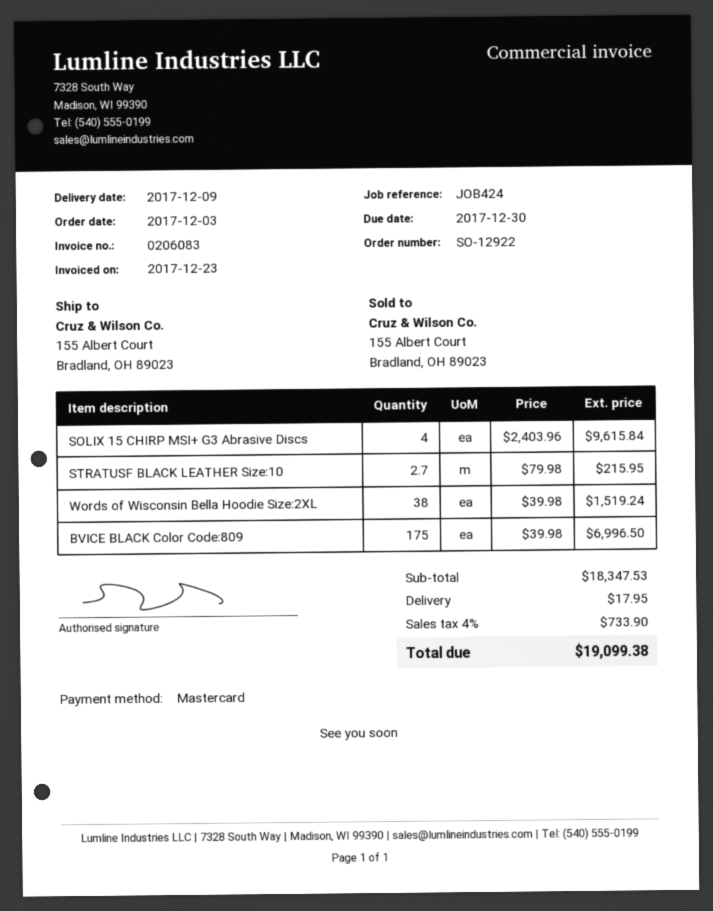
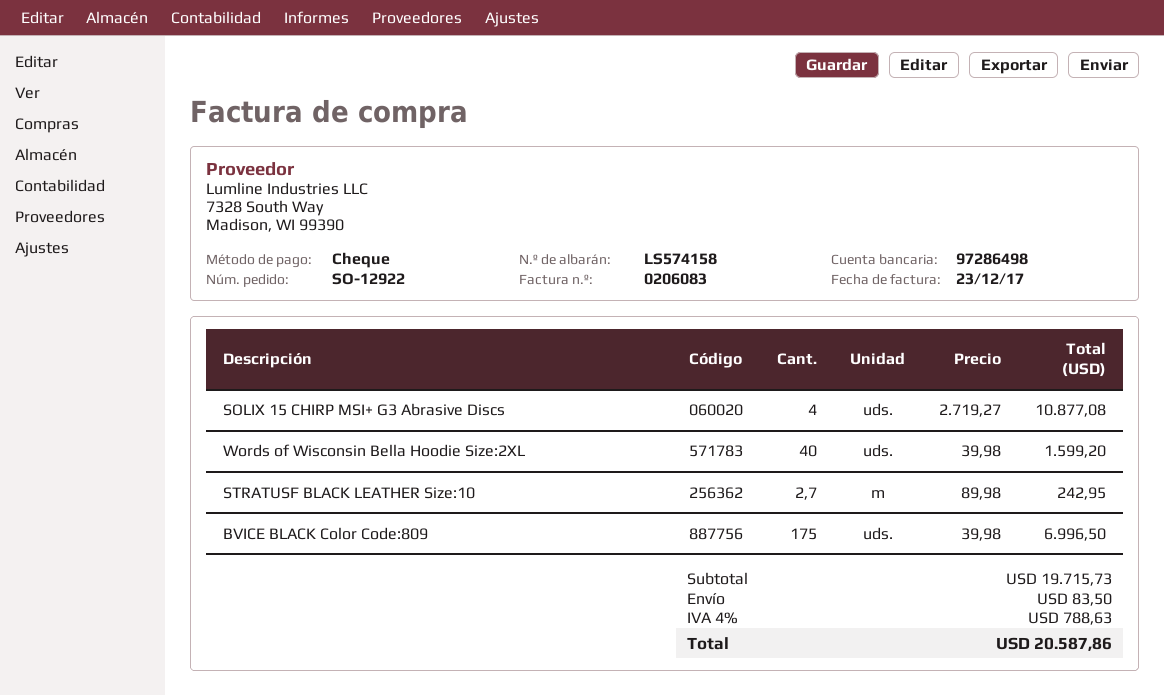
payment method: Mastercard -> cheque
SOLIX 15 CHIRP MSI+ G3 Abrasive Discs: 4 x 2403.96 = 9615.84 -> 4 x 2719.27 = 10877.08
STRATUSF BLACK LEATHER Size:10: 2.7 x 79.98 = 215.95 -> 2.7 x 89.98 = 242.95
Words of Wisconsin Bella Hoodie Size:2XL: 38 x 39.98 = 1519.24 -> 40 x 39.98 = 1599.20
subtotal: 18347.53 -> 19715.73
shipping: 17.95 -> 83.50
tax: 4% = 733.90 -> 4% = 788.63
total: 19099.38 -> 20587.86

